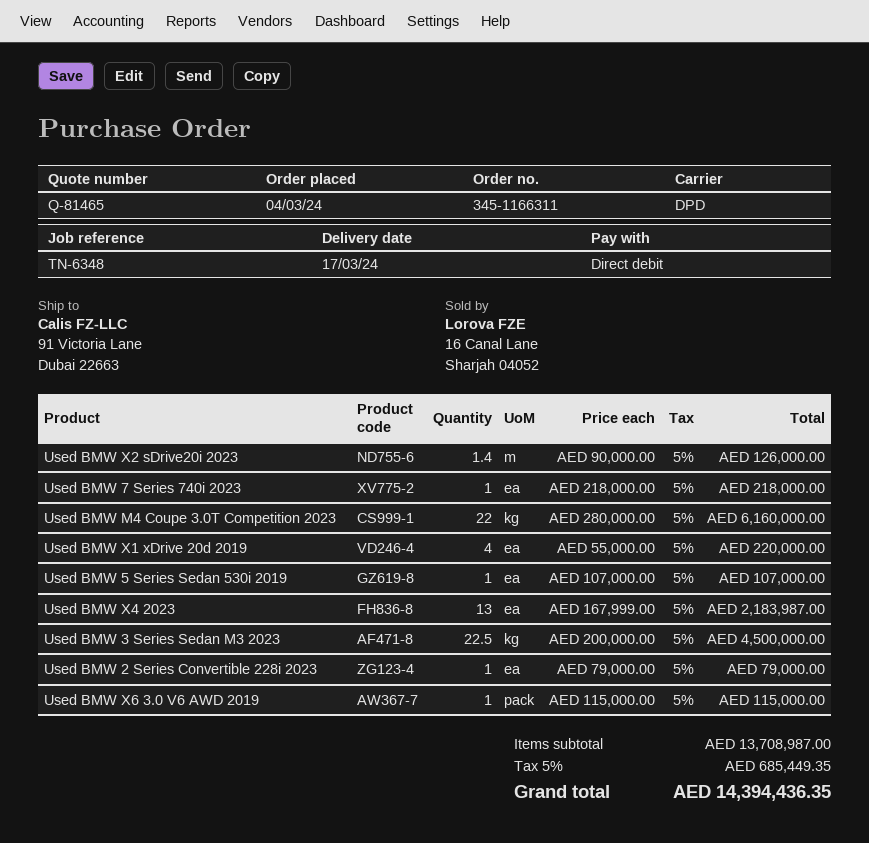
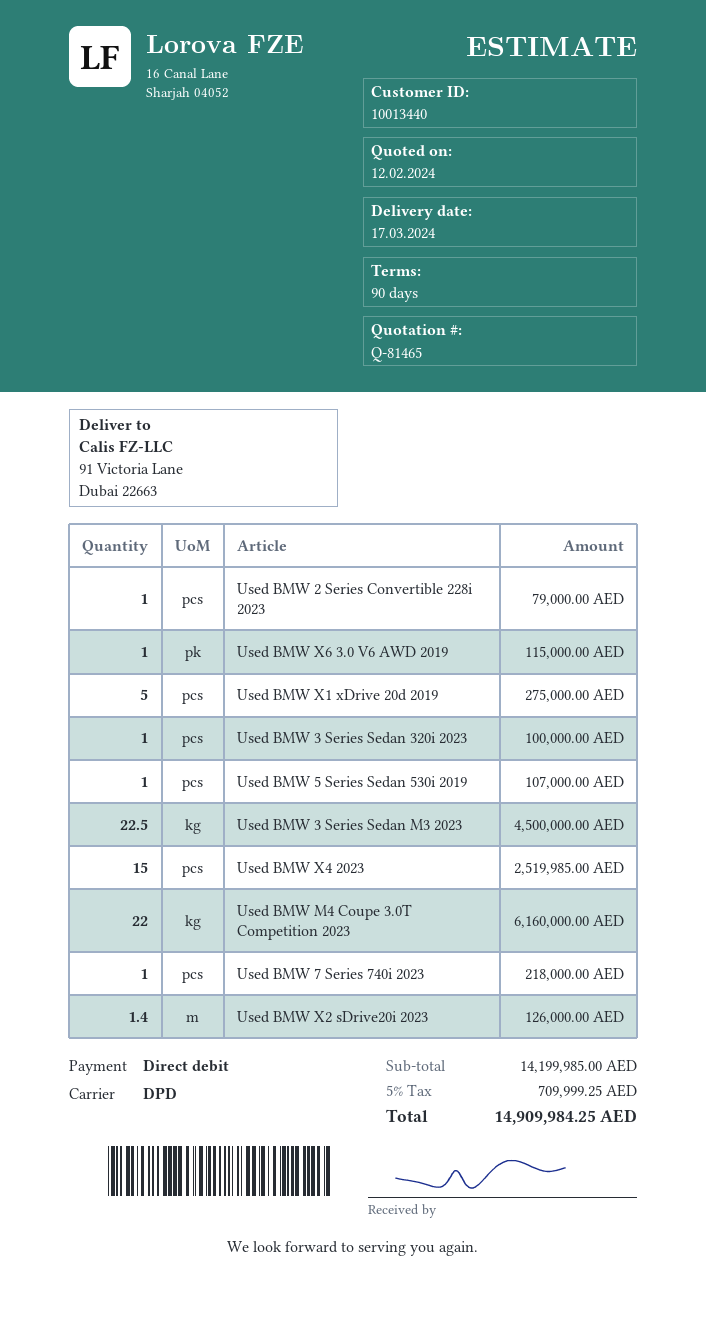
Used BMW X1 xDrive 20d 2019: 4 for 220000.00 -> 5 for 275000.00
Used BMW X4 2023: 13 for 2183987.00 -> 15 for 2519985.00
Used BMW 3 Series Sedan 320i 2023: none -> 1 for 100000.00
subtotal: 13708987.00 -> 14199985.00
tax: 5% = 685449.35 -> 5% = 709999.25
total: 14394436.35 -> 14909984.25

